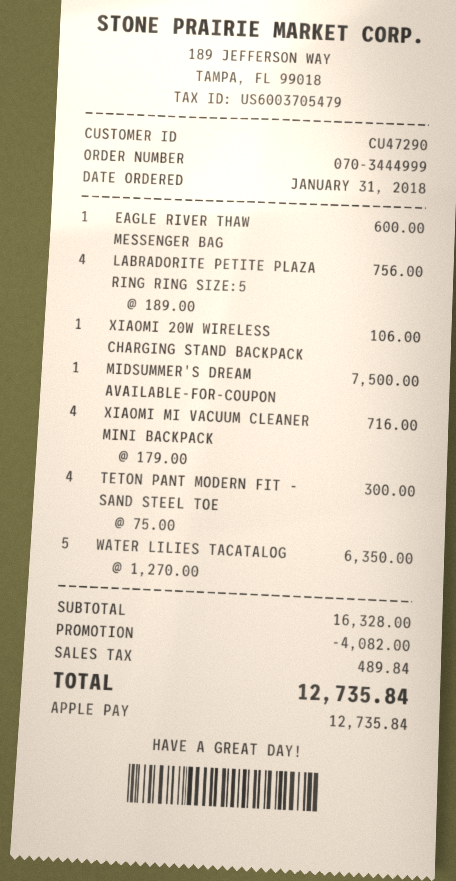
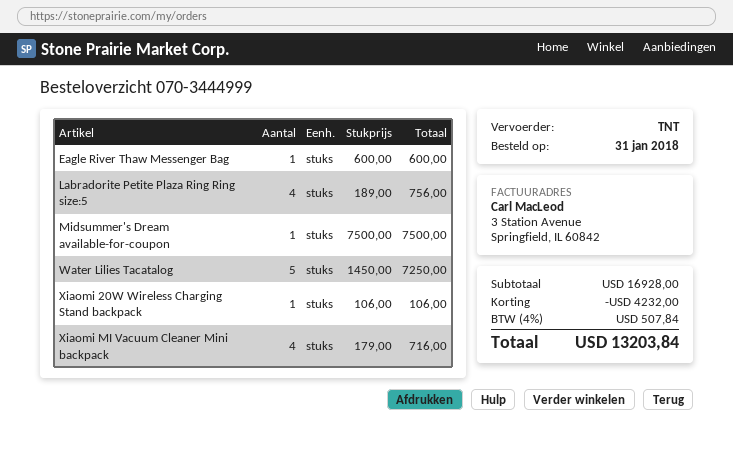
TETON PANT MODERN FIT - SAND STEEL TOE: 4 x 75.00 = 300.00 -> none
WATER LILIES TACATALOG: 5 x 1270.00 = 6350.00 -> 5 x 1450.00 = 7250.00
subtotal: 16328.00 -> 16928.00
discount: 4082.00 -> 4232.00
tax: 489.84 -> 507.84
total: 12735.84 -> 13203.84

